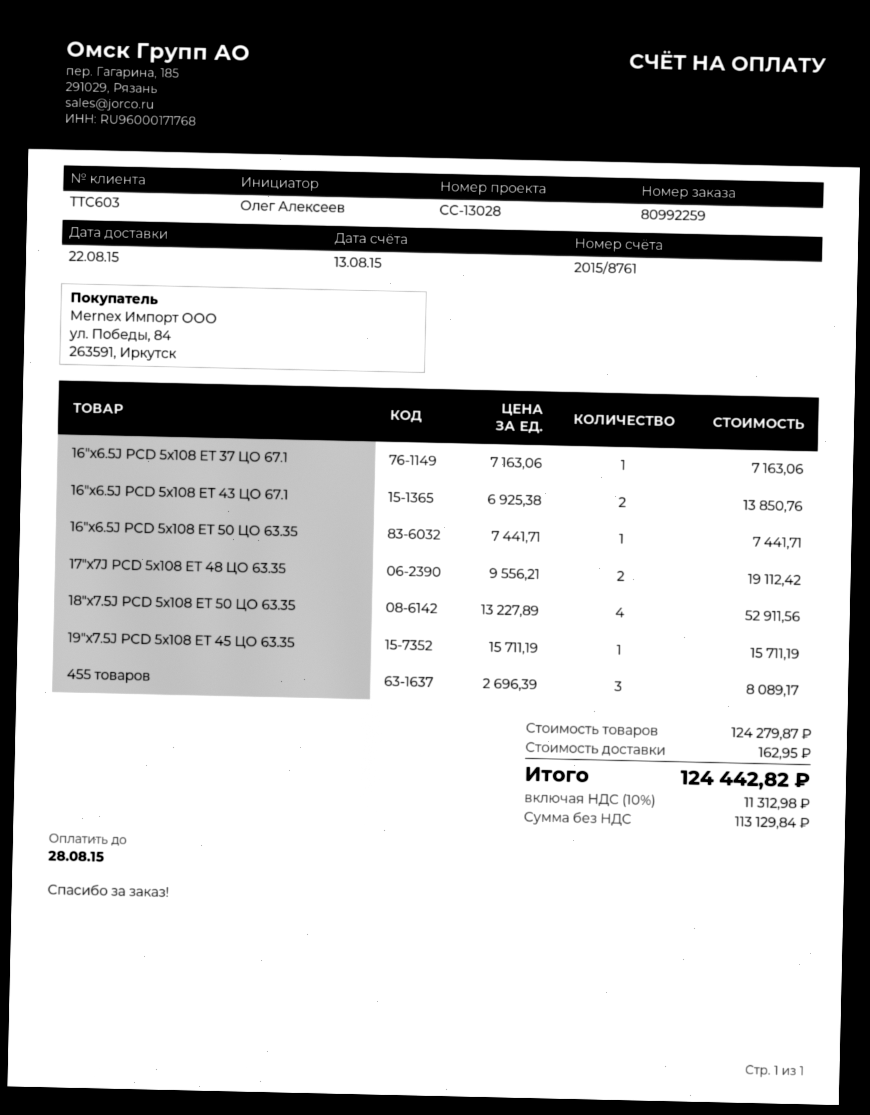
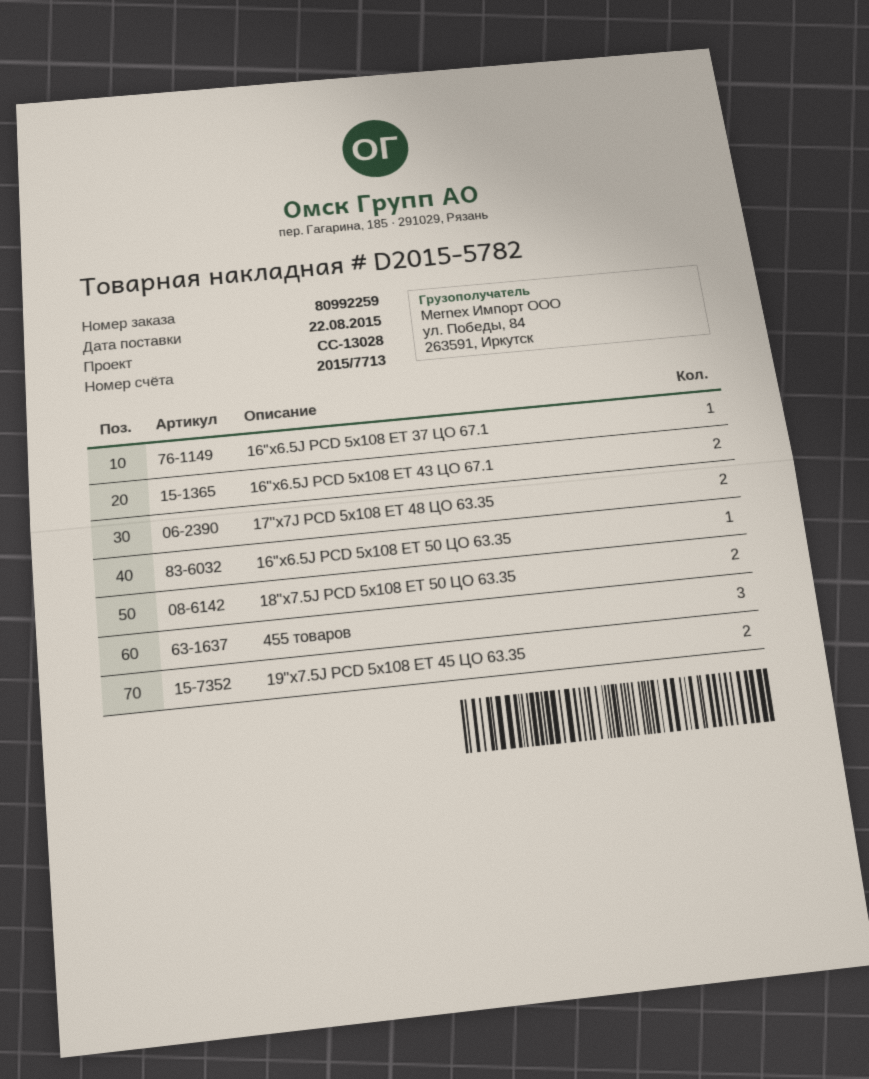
invoice number: 2015/8761 -> 2015/7713
18"x7.5J PCD 5x108 ЕТ 50 ЦО 63.35: 4 -> 2
19"x7.5J PCD 5x108 ЕТ 45 ЦО 63.35: 1 -> 2

